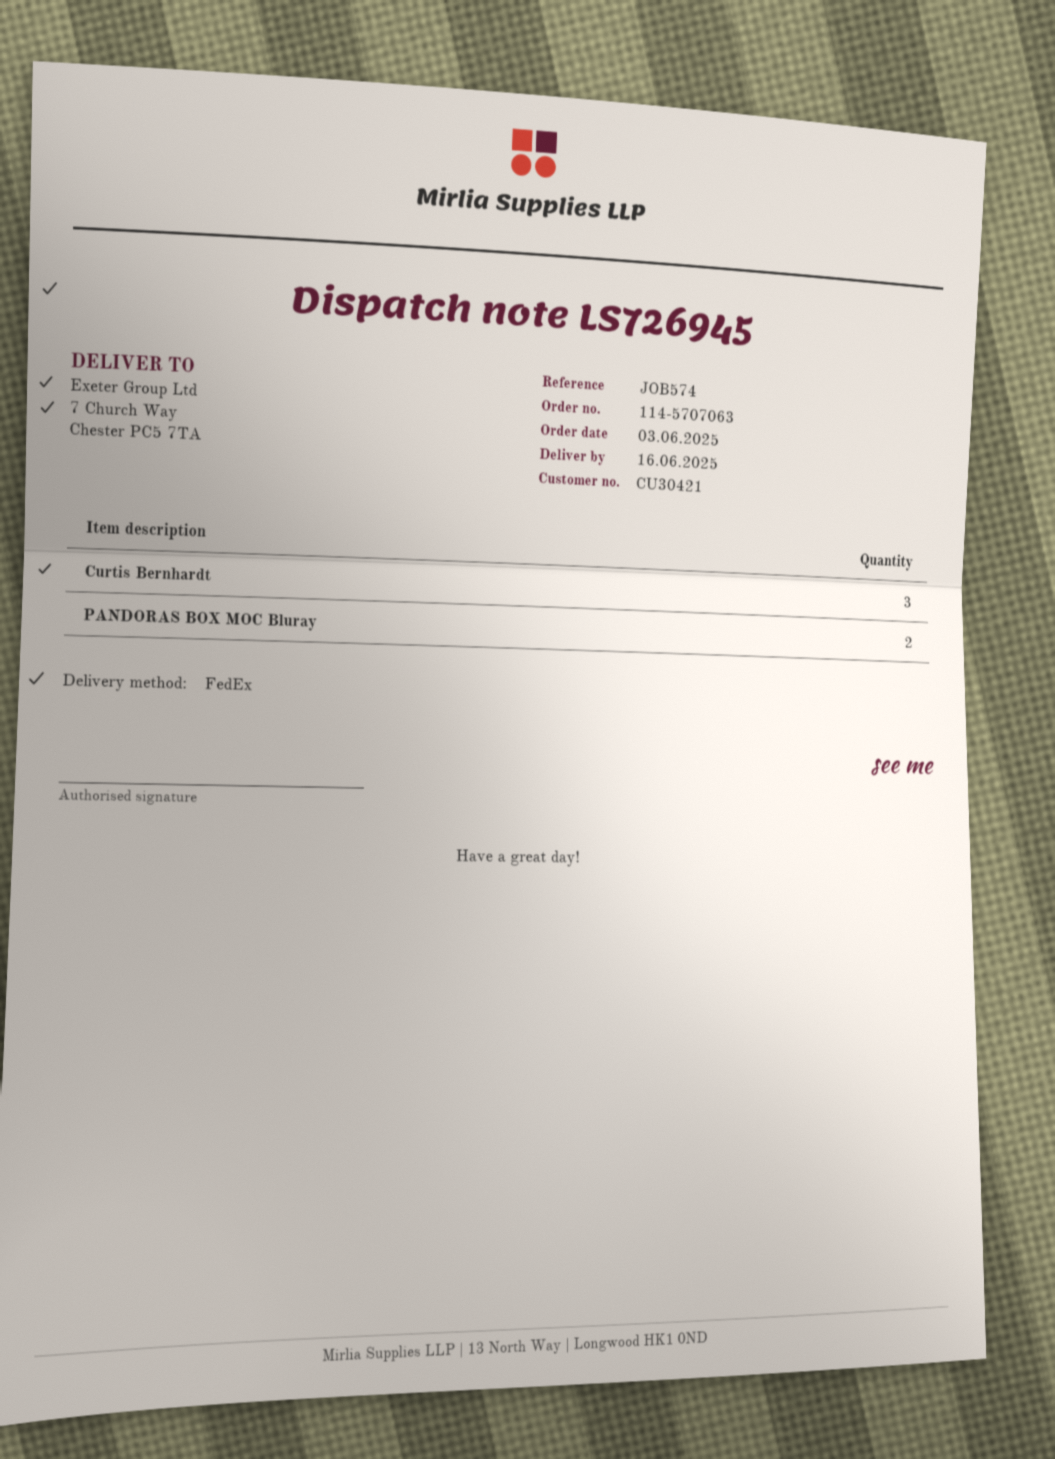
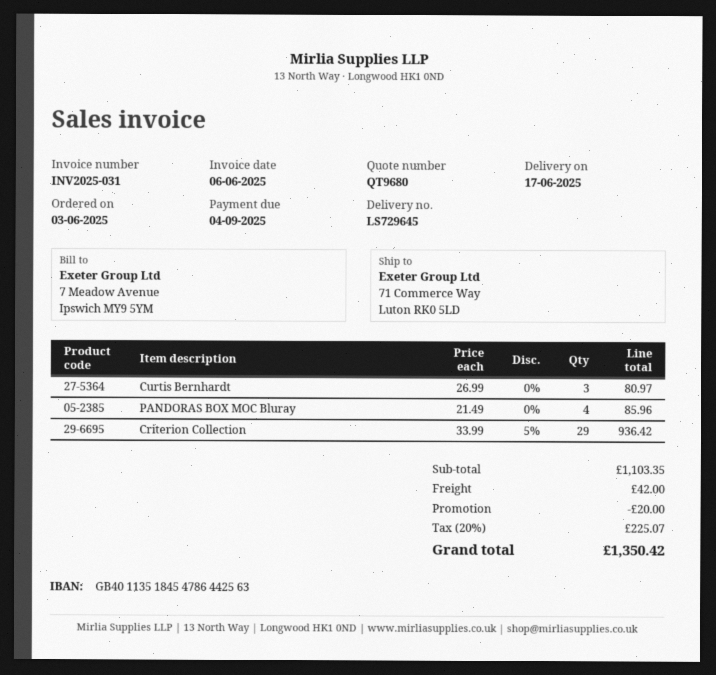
delivery note number: LS726945 -> LS729645
delivery date: 2025-06-16 -> 2025-06-17
ship to: 7 Church Way, Chester PC5 7TA -> 71 Commerce Way, Luton RK0 5LD
PANDORAS BOX MOC Bluray: 2 -> 4
Criterion Collection: none -> 29

